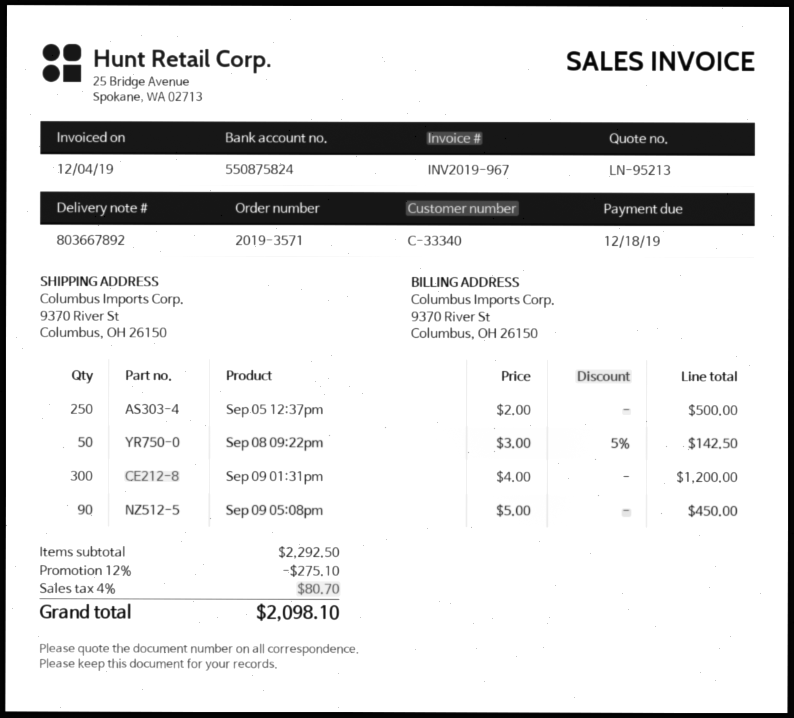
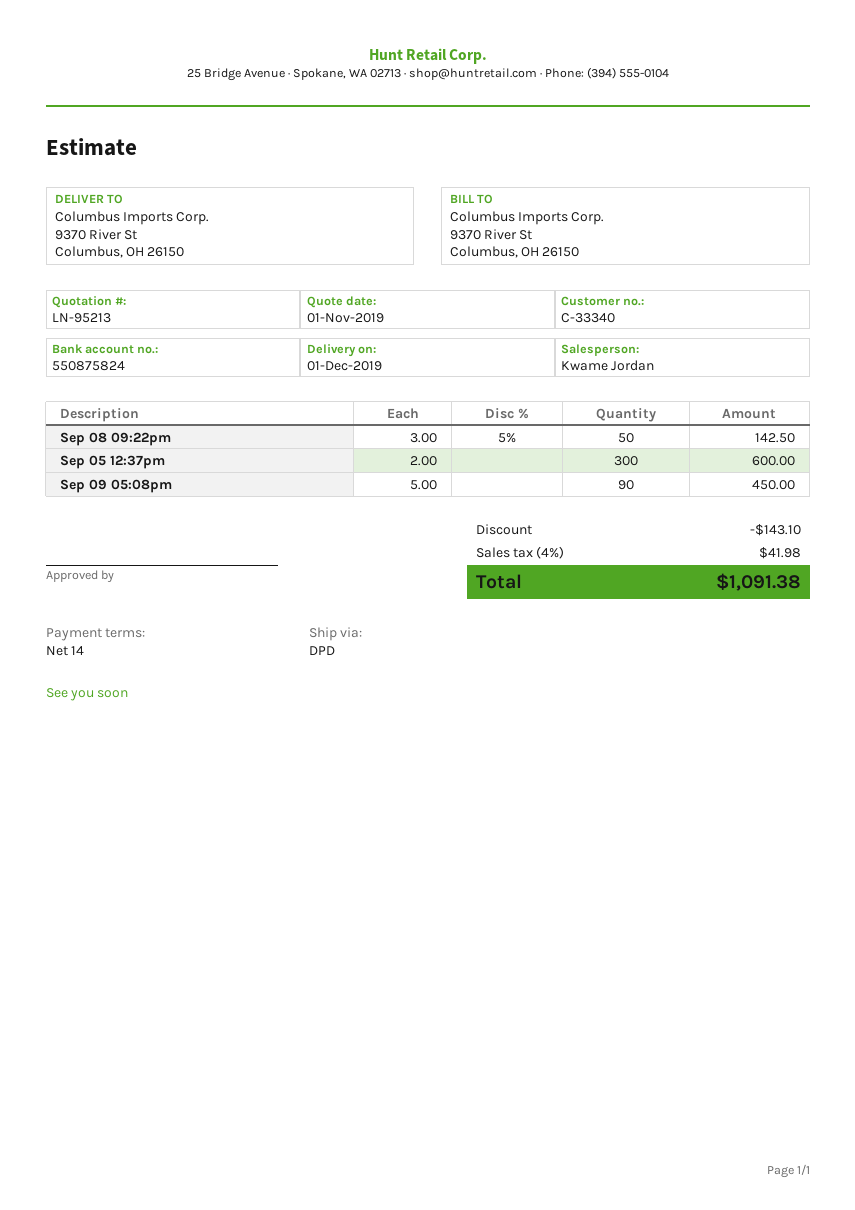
Sep 05 12:37pm: 250 x 2.00 = 500.00 -> 300 x 2.00 = 600.00
Sep 09 01:31pm: 300 x 4.00 = 1200.00 -> none
discount: 275.10 -> 143.10
tax: 4% = 80.70 -> 4% = 41.98
total: 2098.10 -> 1091.38

